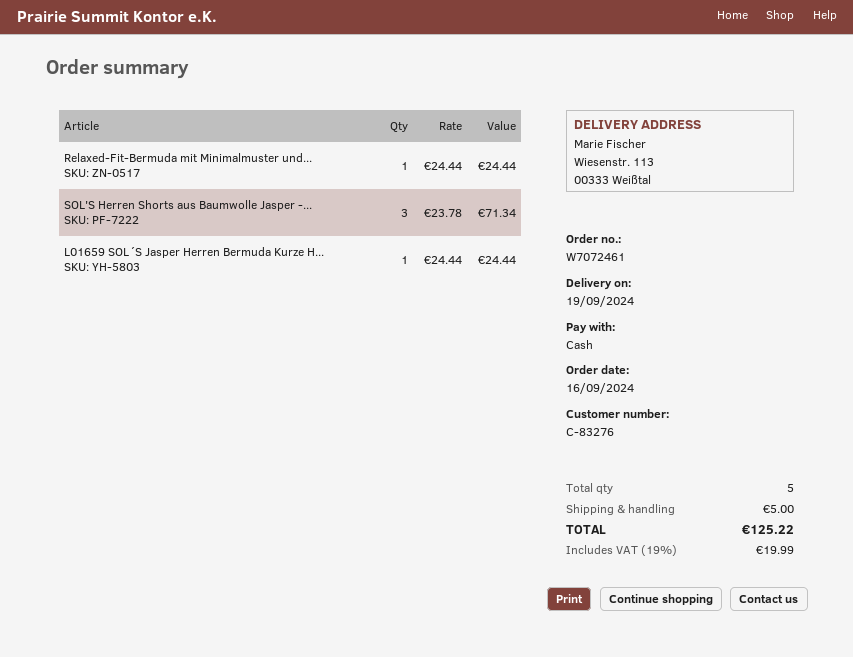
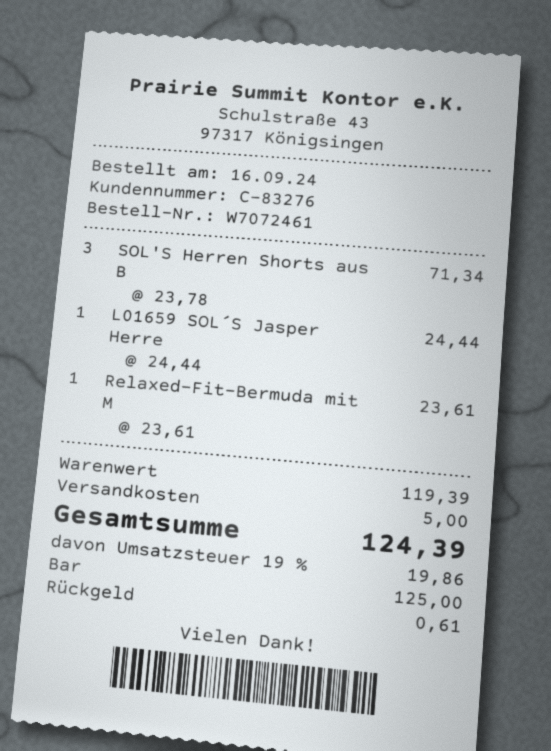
Relaxed-Fit-Bermuda mit Minimalmuster und...: 1 x 24.44 = 24.44 -> 1 x 23.61 = 23.61
tax: 19% = 19.99 -> 19% = 19.86
total: 125.22 -> 124.39

